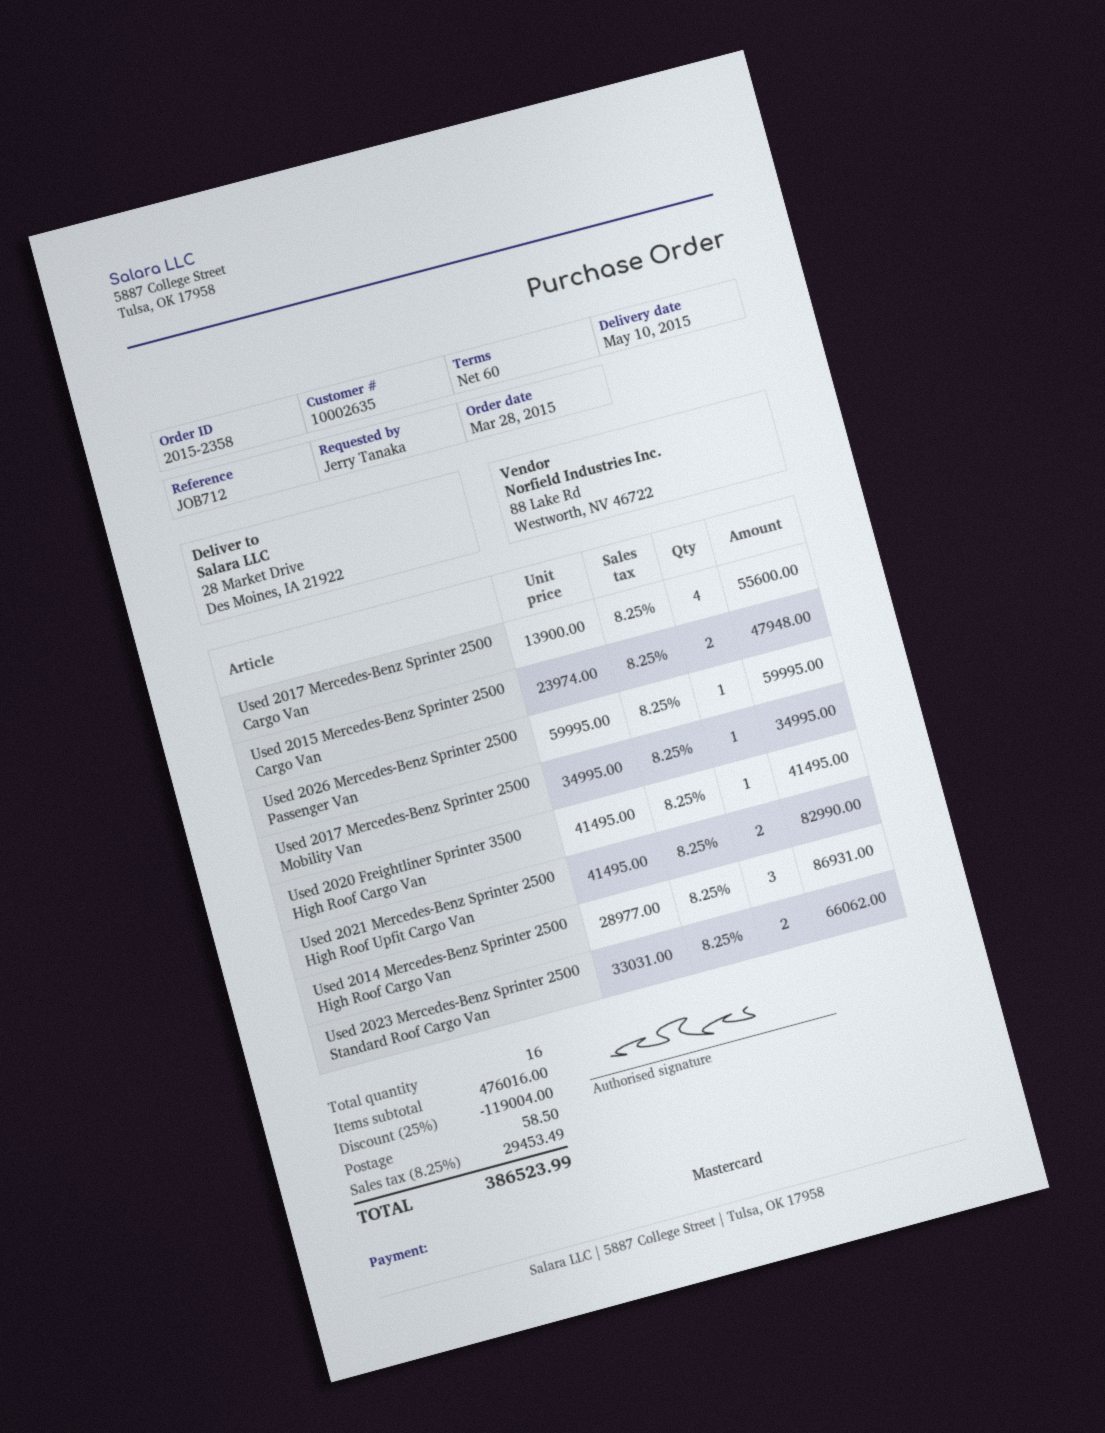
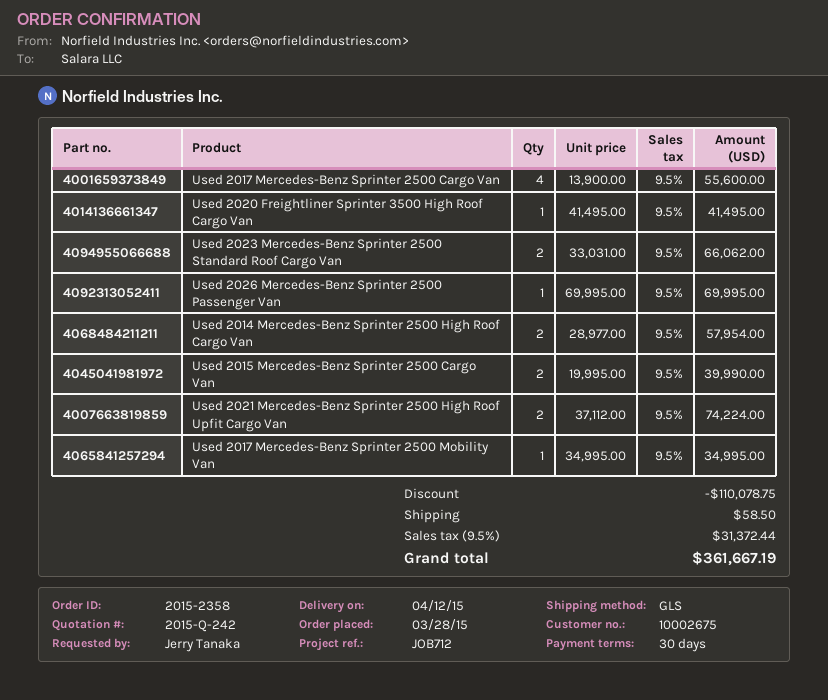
delivery date: 2015-05-10 -> 2015-04-12
payment terms: 60 days -> 30 days
customer number: 10002635 -> 10002675
Used 2015 Mercedes-Benz Sprinter 2500 Cargo Van: 2 x 23974.00 = 47948.00 -> 2 x 19995.00 = 39990.00
Used 2026 Mercedes-Benz Sprinter 2500 Passenger Van: 1 x 59995.00 = 59995.00 -> 1 x 69995.00 = 69995.00
Used 2021 Mercedes-Benz Sprinter 2500 High Roof Upfit Cargo Van: 2 x 41495.00 = 82990.00 -> 2 x 37112.00 = 74224.00
Used 2014 Mercedes-Benz Sprinter 2500 High Roof Cargo Van: 3 x 28977.00 = 86931.00 -> 2 x 28977.00 = 57954.00
discount: 119004.00 -> 110078.75
tax: 8.25% = 29453.49 -> 9.5% = 31372.44
total: 386523.99 -> 361667.19

